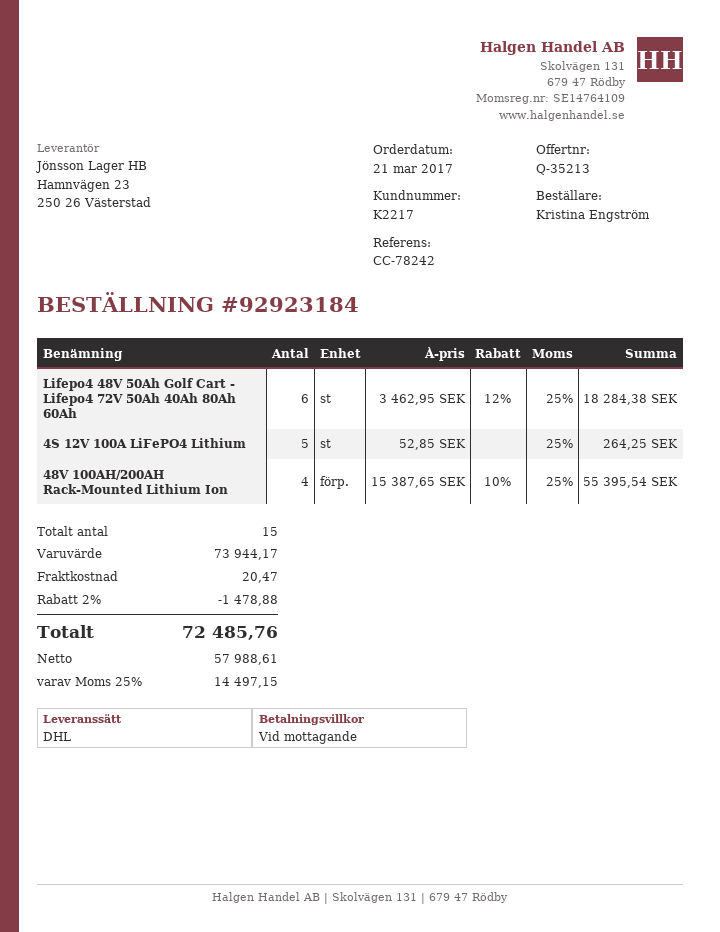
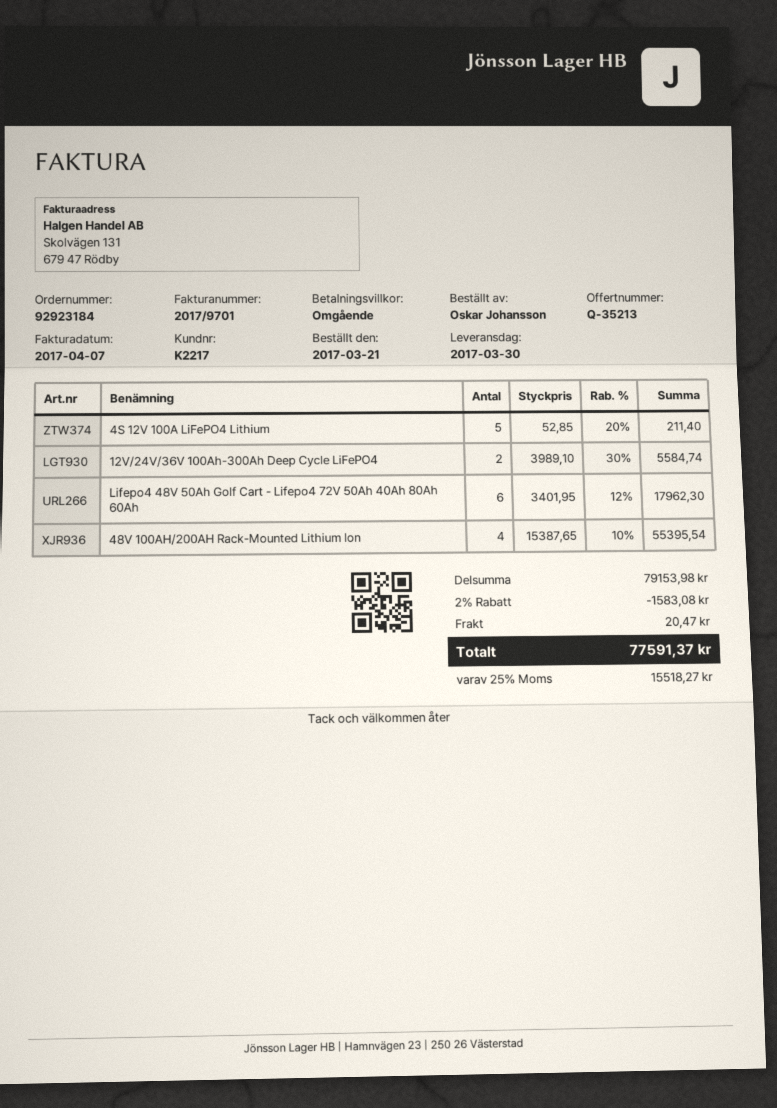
ordered by: Kristina Engström -> Oskar Johansson
Lifepo4 48V 50Ah Golf Cart - Lifepo4 72V 50Ah 40Ah 80Ah 60Ah: 6 x 3462.95 - 12% = 18284.38 -> 6 x 3401.95 - 12% = 17962.30
4S 12V 100A LiFePO4 Lithium: 5 x 52.85 = 264.25 -> 5 x 52.85 - 20% = 211.40
12V/24V/36V 100Ah‑300Ah Deep Cycle LiFePO4: none -> 2 x 3989.10 - 30% = 5584.74
subtotal: 73944.17 -> 79153.98
discount: 2% = 1478.88 -> 2% = 1583.08
tax: 25% = 14497.15 -> 25% = 15518.27
total: 72485.76 -> 77591.37

